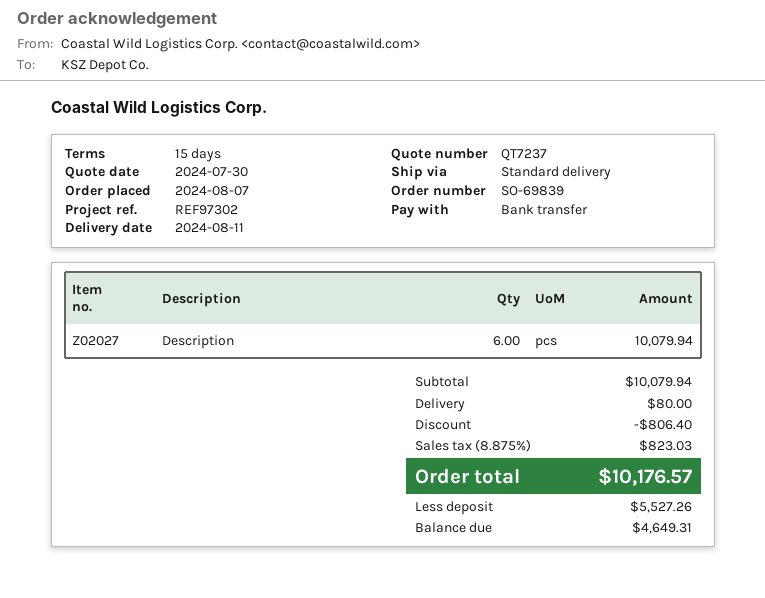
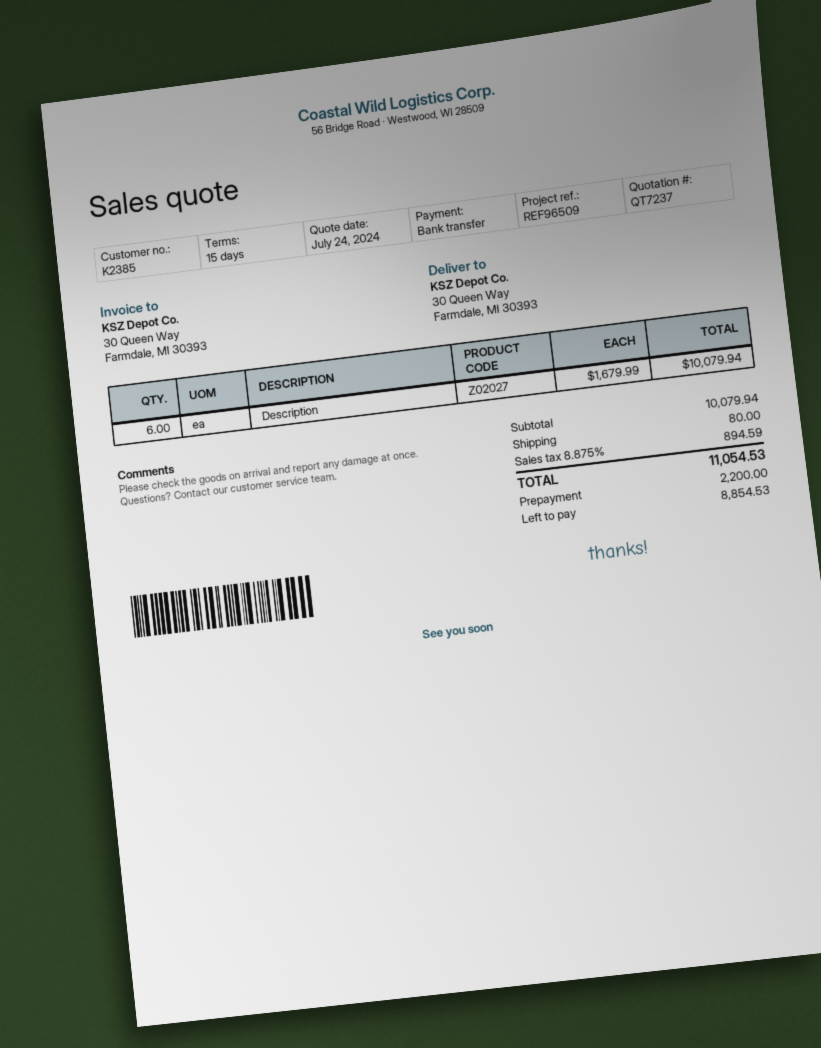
quote date: 2024-07-30 -> 2024-07-24
reference: REF97302 -> REF96509
discount: 806.40 -> none
tax: 8.875% = 823.03 -> 8.875% = 894.59
total: 10176.57 -> 11054.53
deposit: 5527.26 -> 2200.00
balance: 4649.31 -> 8854.53

